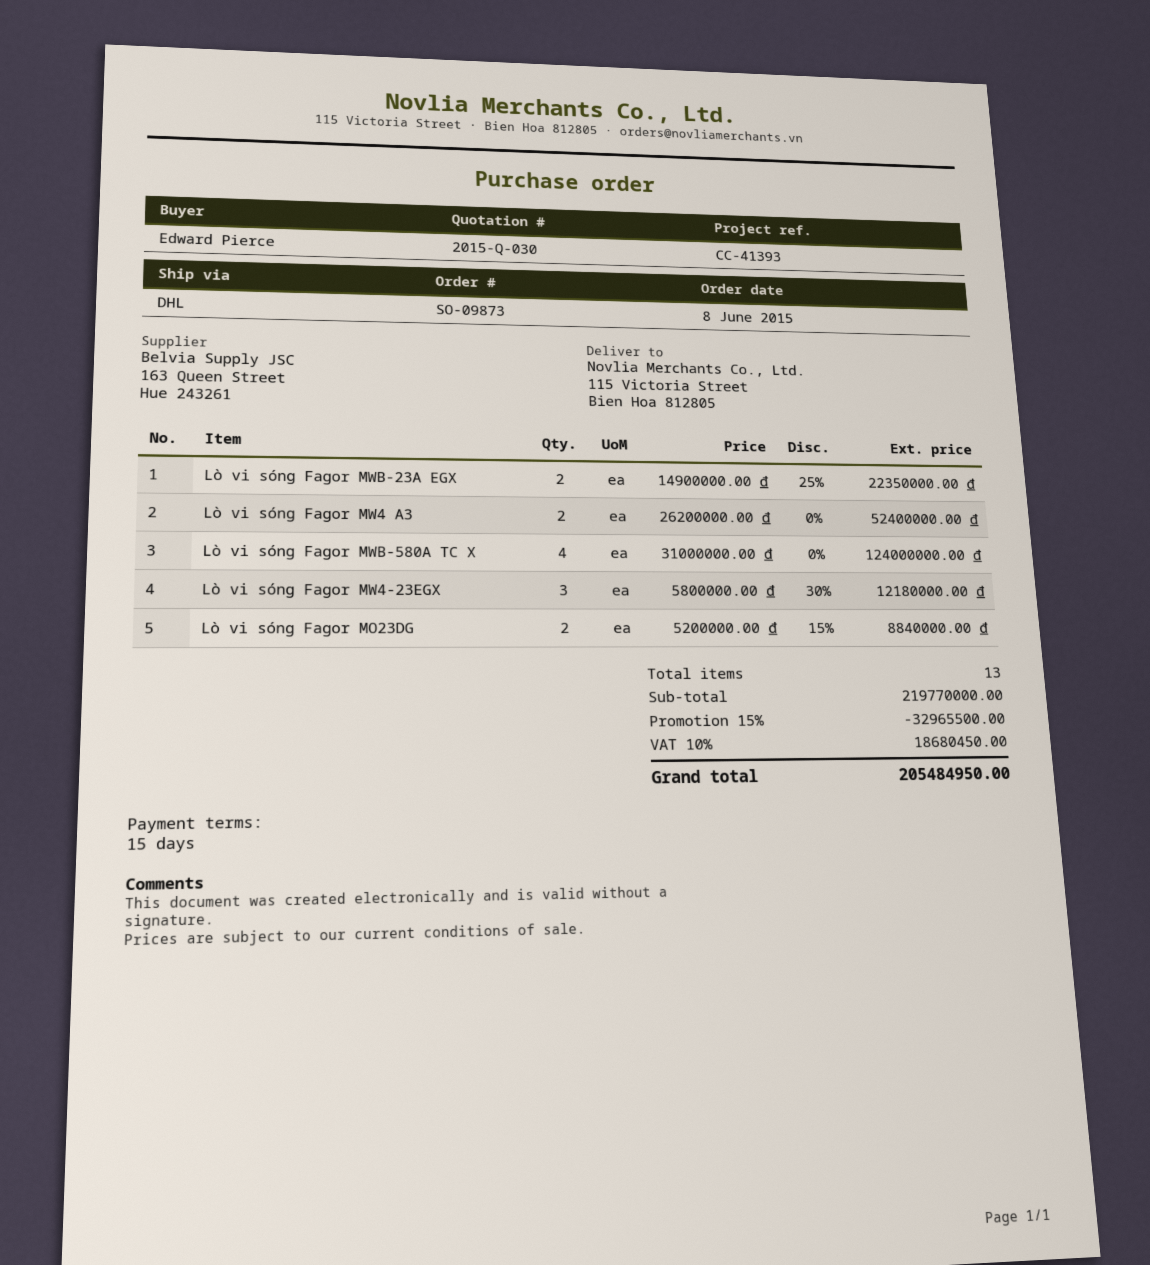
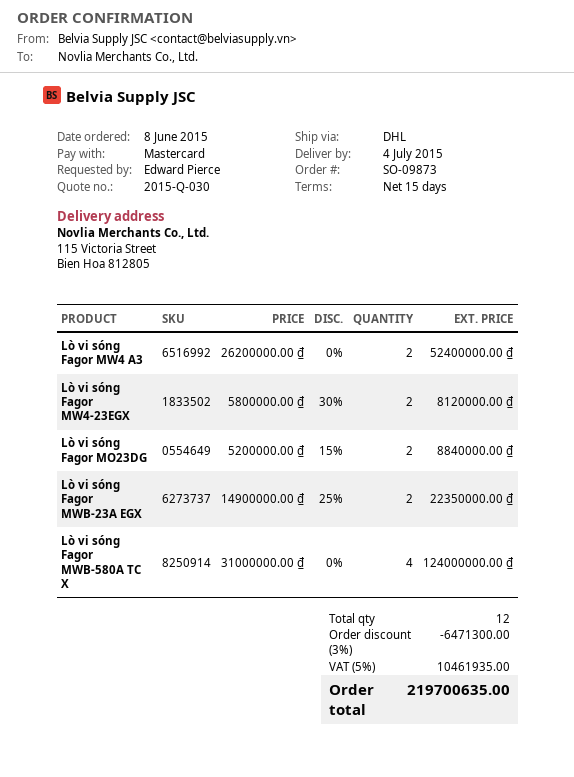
Lò vi sóng Fagor MW4-23EGX: 3 x 5800000.00 - 30% = 12180000.00 -> 2 x 5800000.00 - 30% = 8120000.00
total quantity: 13 -> 12
discount: 15% = 32965500.00 -> 3% = 6471300.00
tax: 10% = 18680450.00 -> 5% = 10461935.00
total: 205484950.00 -> 219700635.00

